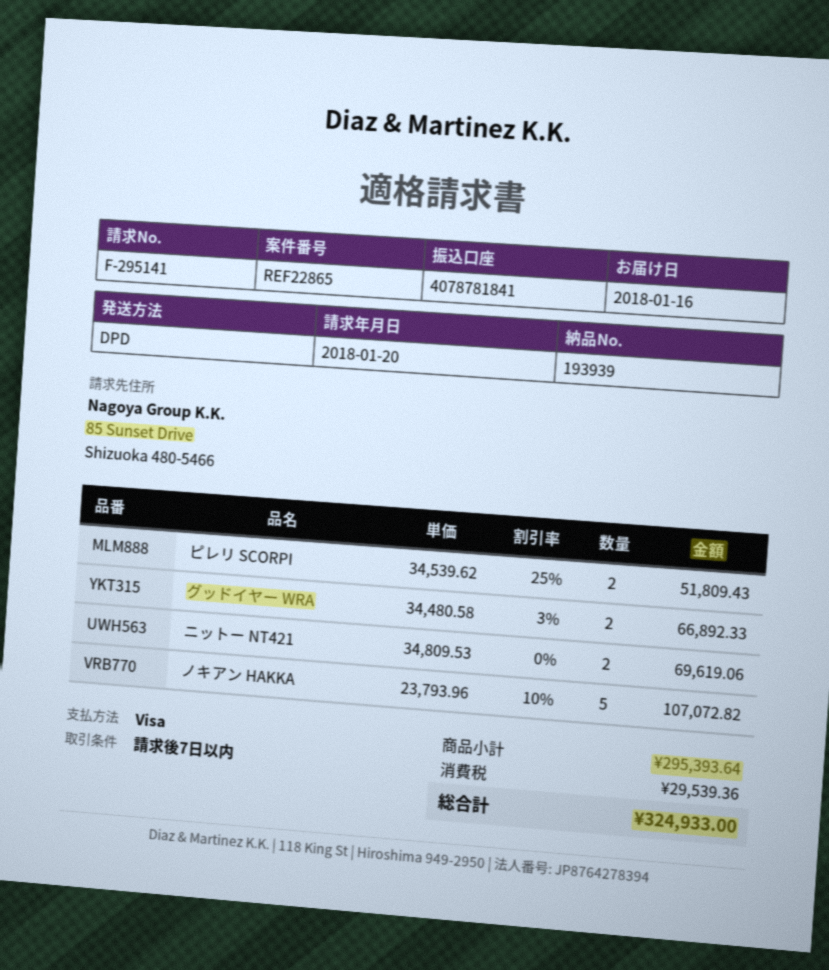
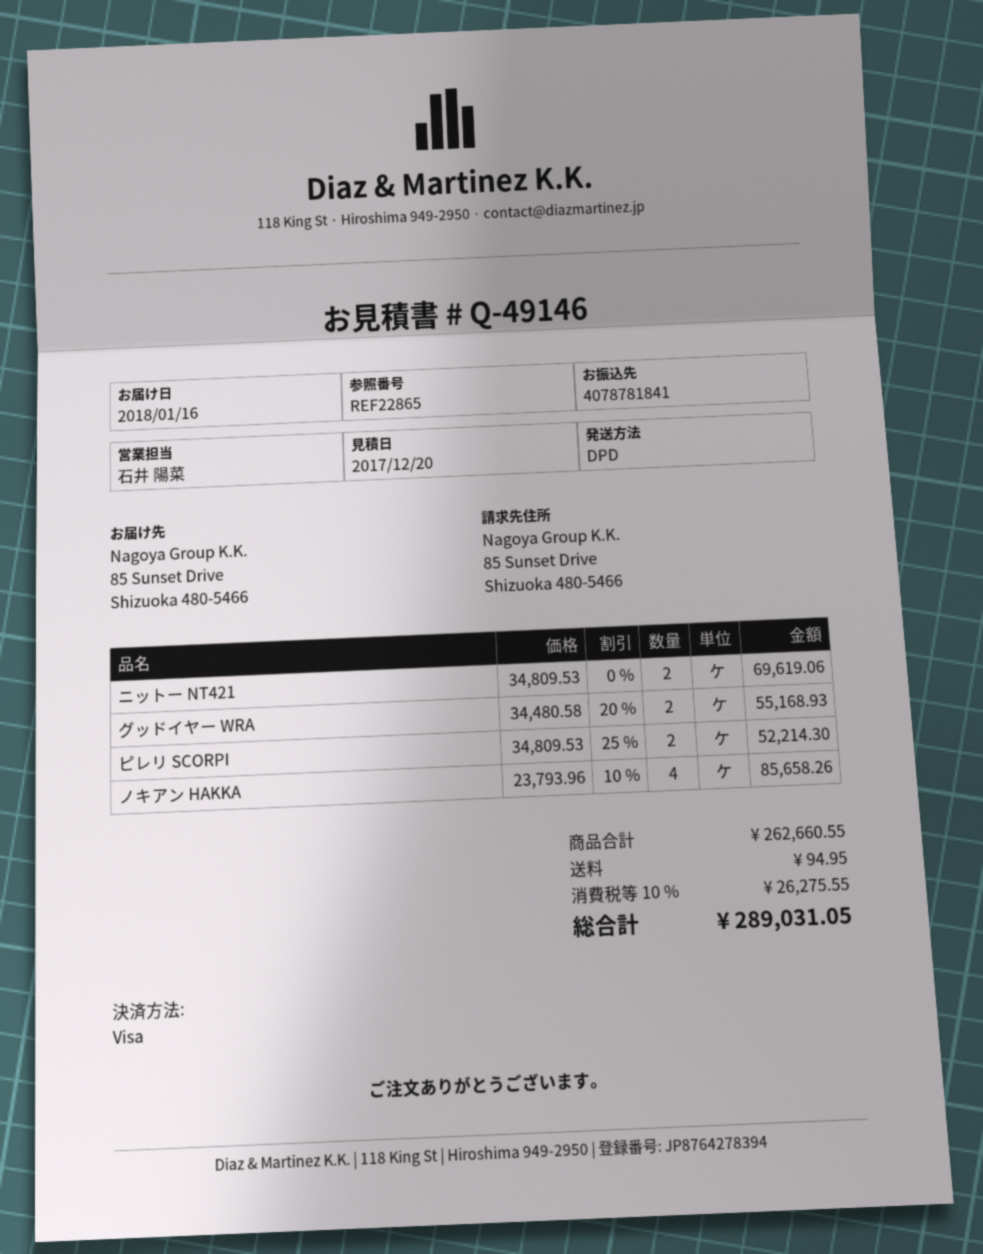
ピレリ SCORPI: 2 x 34539.62 - 25% = 51809.43 -> 2 x 34809.53 - 25% = 52214.30
グッドイヤー WRA: 2 x 34480.58 - 3% = 66892.33 -> 2 x 34480.58 - 20% = 55168.93
ノキアン HAKKA: 5 x 23793.96 - 10% = 107072.82 -> 4 x 23793.96 - 10% = 85658.26
subtotal: 295393.64 -> 262660.55
shipping: none -> 94.95
tax: 29539.36 -> 26275.55
total: 324933.00 -> 289031.05

